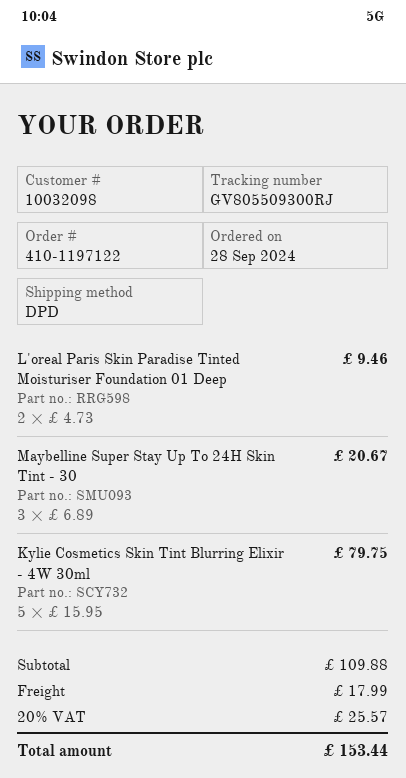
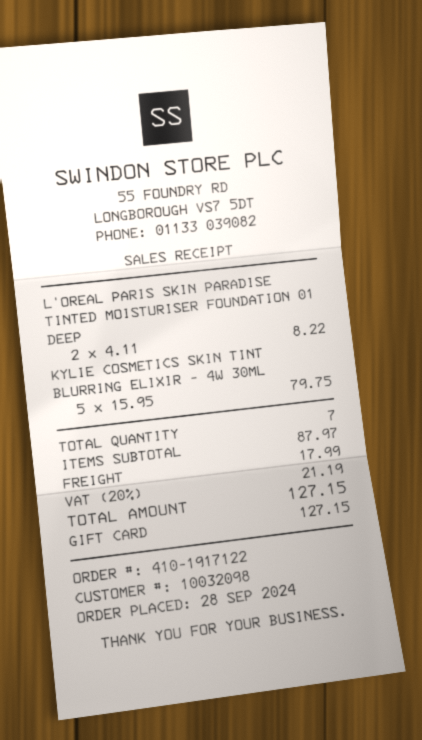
order number: 410-1197122 -> 410-1917122
L'oreal Paris Skin Paradise Tinted Moisturiser Foundation 01 Deep: 2 x 4.73 = 9.46 -> 2 x 4.11 = 8.22
Maybelline Super Stay Up To 24H Skin Tint - 30: 3 x 6.89 = 20.67 -> none
subtotal: 109.88 -> 87.97
tax: 20% = 25.57 -> 20% = 21.19
total: 153.44 -> 127.15

